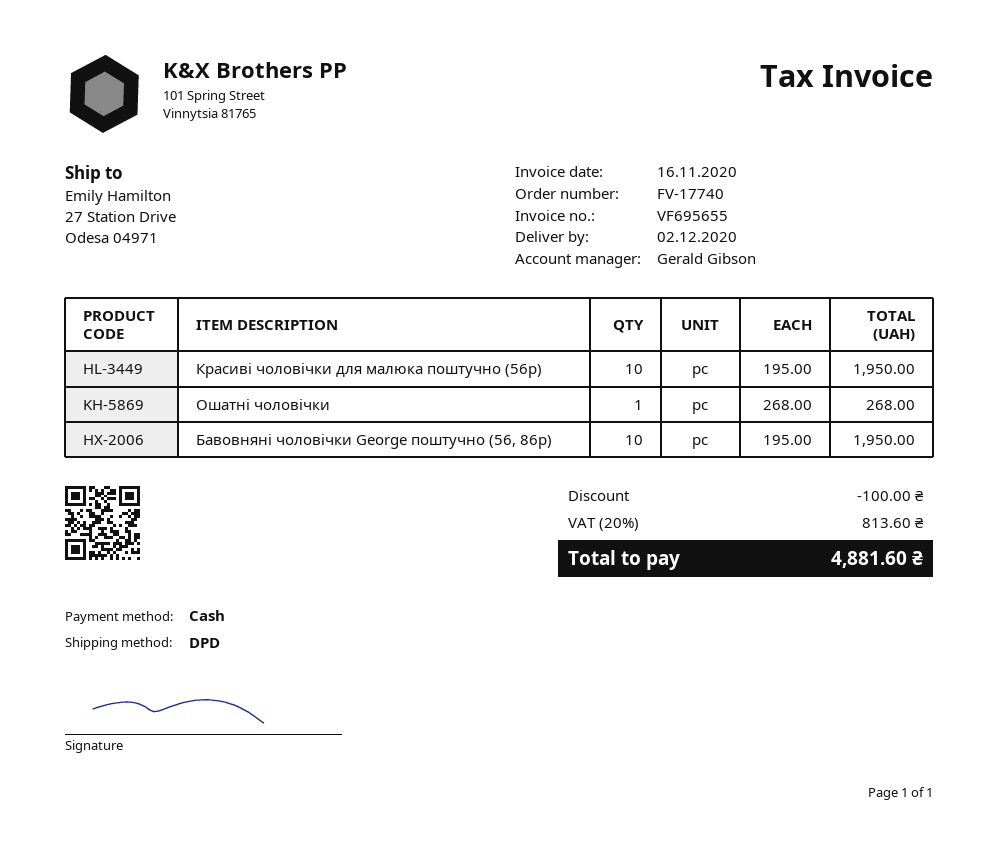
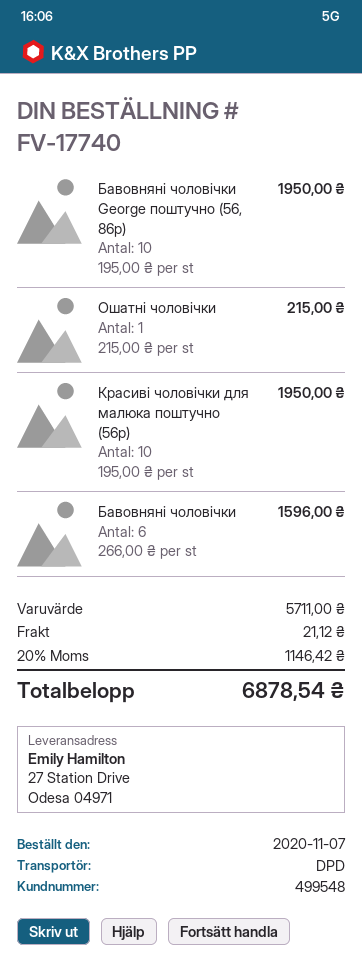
Ошатні чоловічки: 1 x 268.00 = 268.00 -> 1 x 215.00 = 215.00
Бавовняні чоловічки: none -> 6 x 266.00 = 1596.00
discount: 100.00 -> none
shipping: none -> 21.12
tax: 20% = 813.60 -> 20% = 1146.42
total: 4881.60 -> 6878.54

